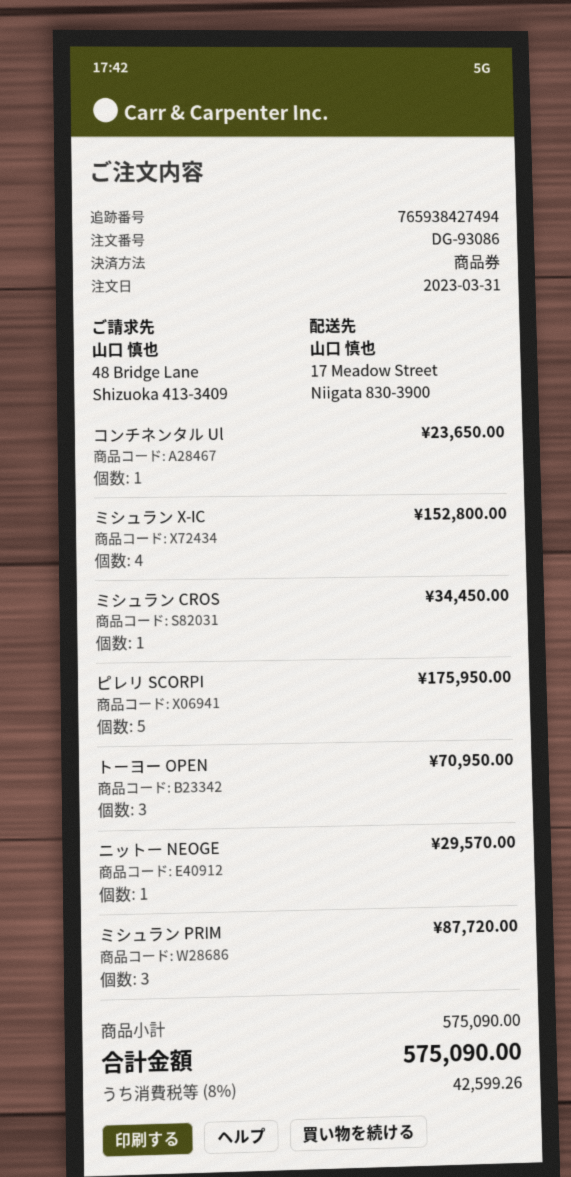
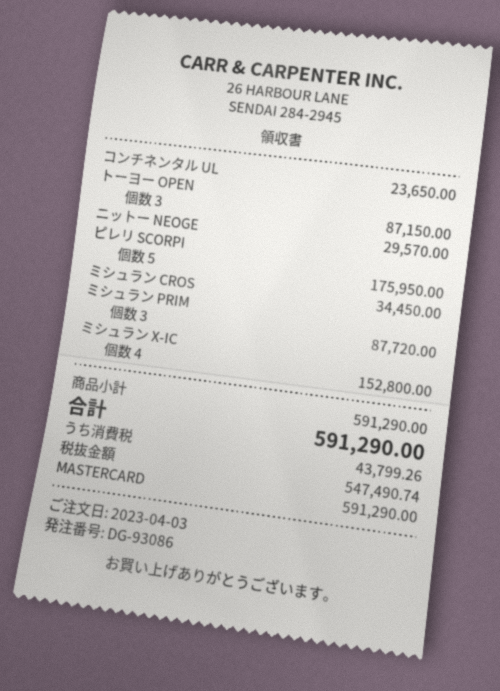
order date: 2023-03-31 -> 2023-04-03
payment method: gift card -> Mastercard
トーヨー OPEN: 3 for 70950.00 -> 3 for 87150.00
subtotal: 575090.00 -> 591290.00
tax: 42599.26 -> 43799.26
total: 575090.00 -> 591290.00

